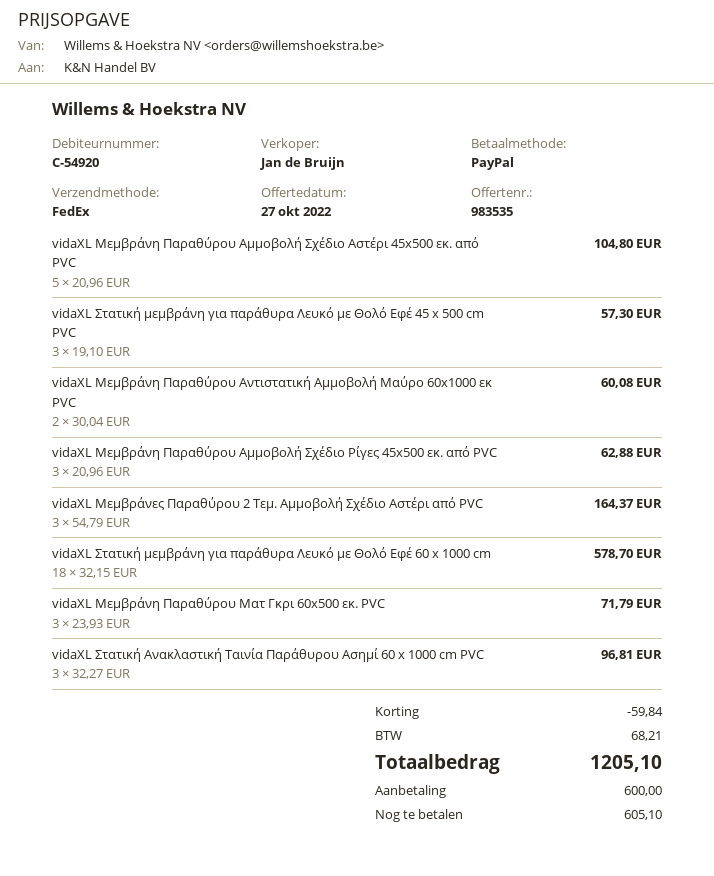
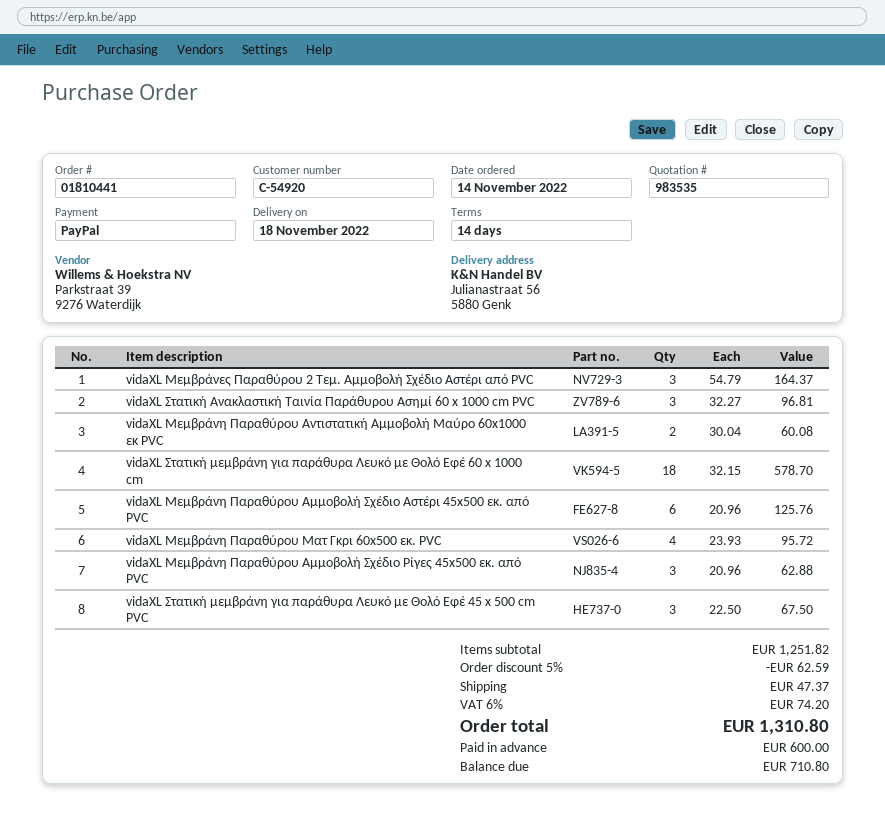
vidaXL Μεμβράνη Παραθύρου Αμμοβολή Σχέδιο Αστέρι 45x500 εκ. από PVC: 5 x 20.96 = 104.80 -> 6 x 20.96 = 125.76
vidaXL Στατική μεμβράνη για παράθυρα Λευκό με Θολό Εφέ 45 x 500 cm PVC: 3 x 19.10 = 57.30 -> 3 x 22.50 = 67.50
vidaXL Μεμβράνη Παραθύρου Ματ Γκρι 60x500 εκ. PVC: 3 x 23.93 = 71.79 -> 4 x 23.93 = 95.72
discount: 59.84 -> 62.59
shipping: none -> 47.37
tax: 68.21 -> 74.20
total: 1205.10 -> 1310.80
balance: 605.10 -> 710.80

